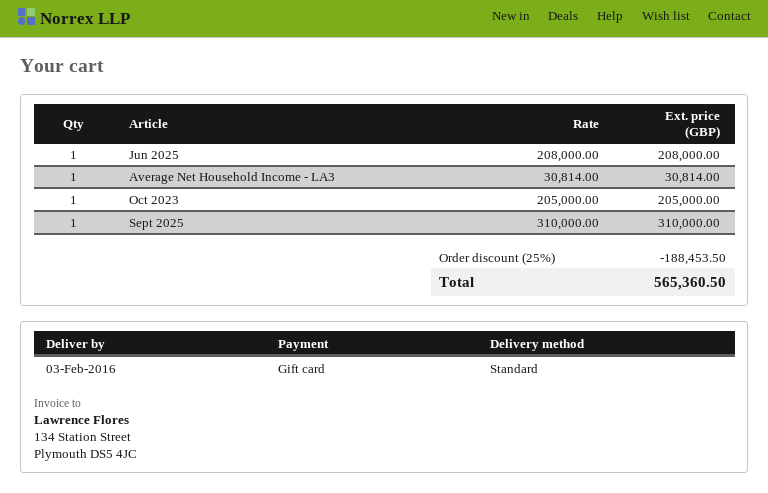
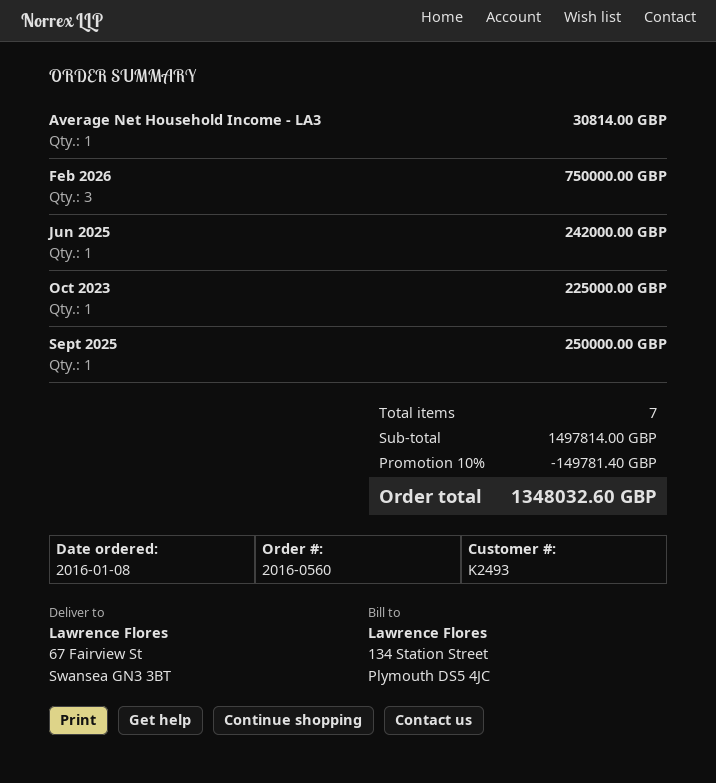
Jun 2025: 1 for 208000.00 -> 1 for 242000.00
Oct 2023: 1 for 205000.00 -> 1 for 225000.00
Sept 2025: 1 for 310000.00 -> 1 for 250000.00
Feb 2026: none -> 3 for 750000.00
discount: 25% = 188453.50 -> 10% = 149781.40
total: 565360.50 -> 1348032.60

